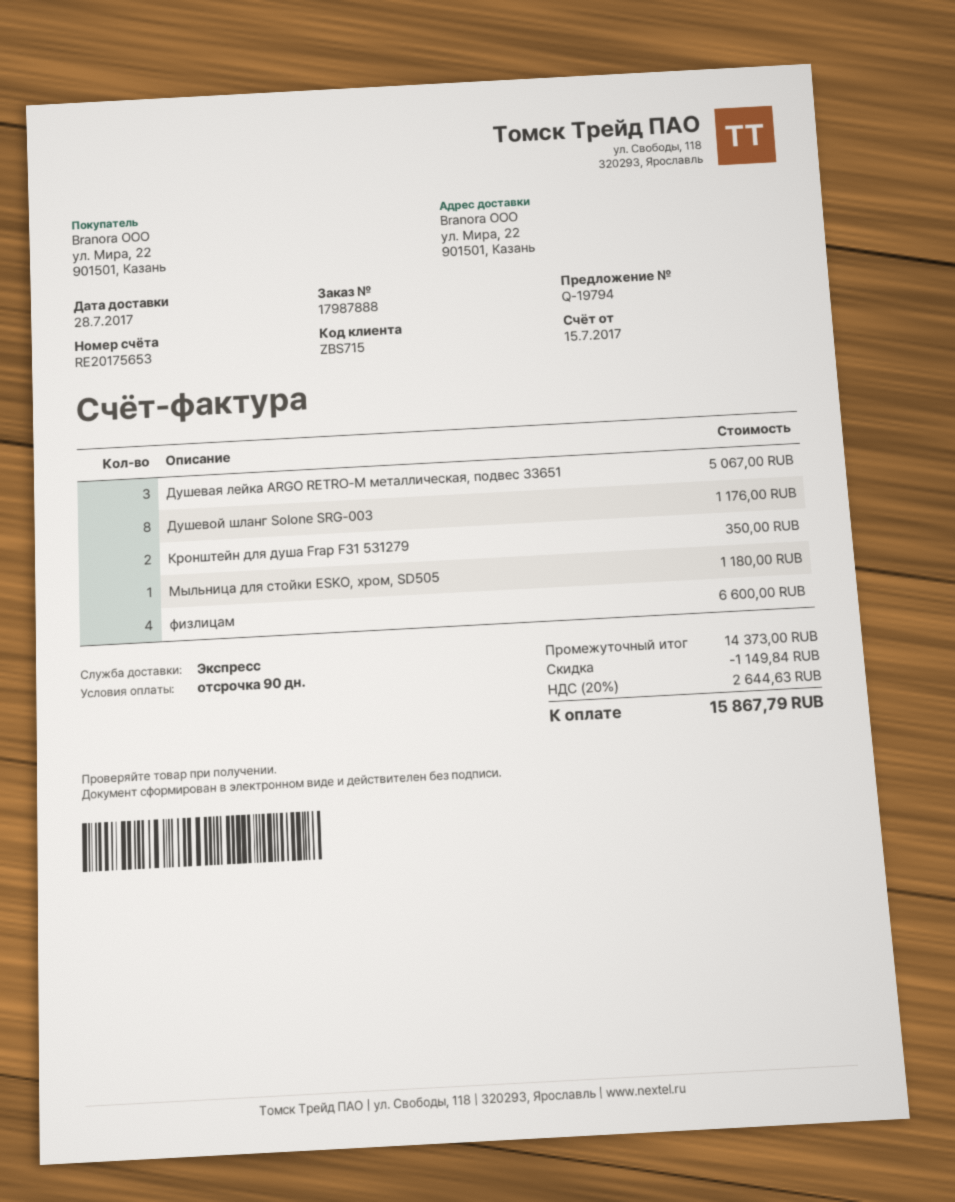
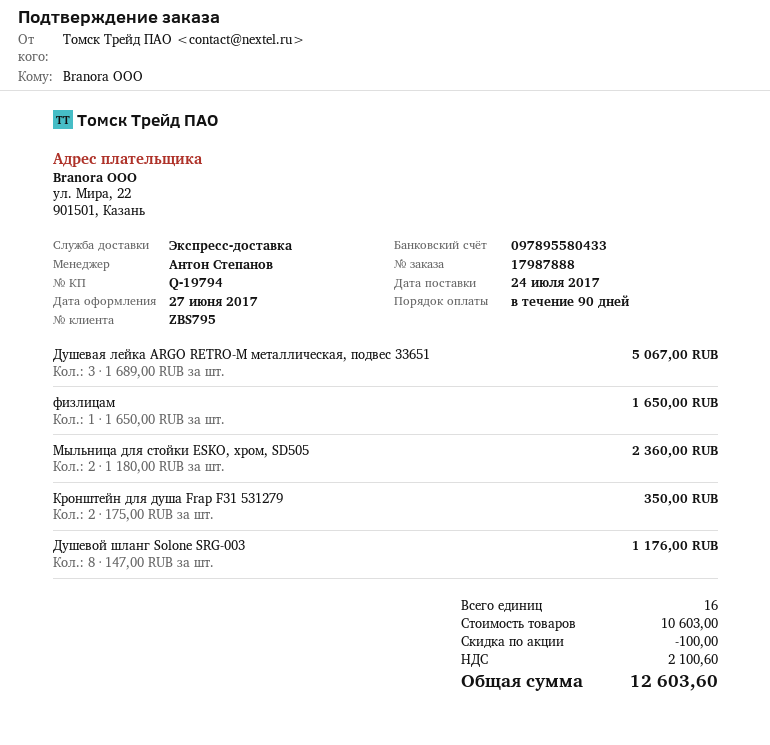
delivery date: 2017-07-28 -> 2017-07-24
customer number: ZBS715 -> ZBS795
Мыльница для стойки ESKO, хром, SD505: 1 for 1180.00 -> 2 for 2360.00
физлицам: 4 for 6600.00 -> 1 for 1650.00
subtotal: 14373.00 -> 10603.00
discount: 1149.84 -> 100.00
tax: 2644.63 -> 2100.60
total: 15867.79 -> 12603.60

